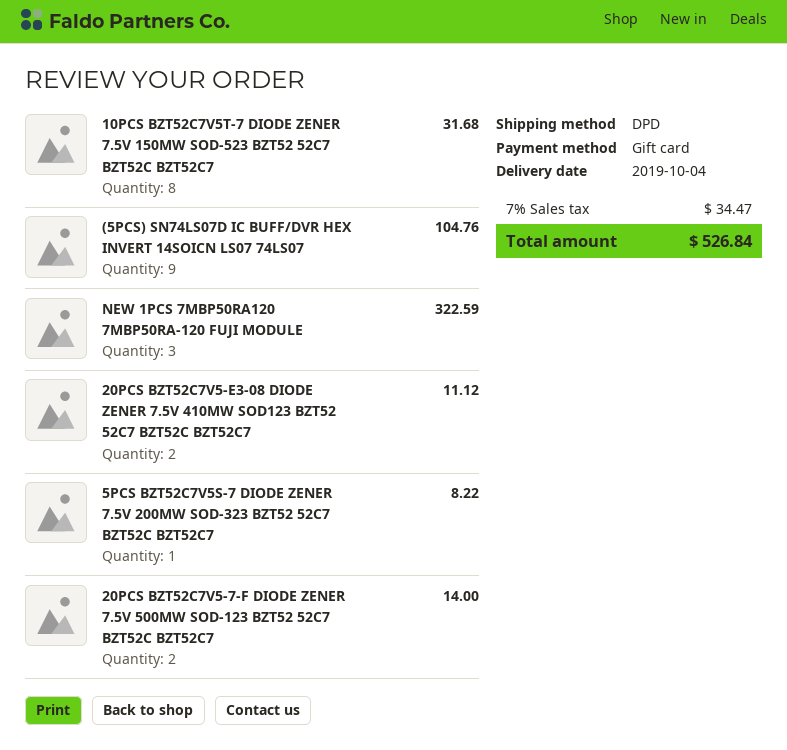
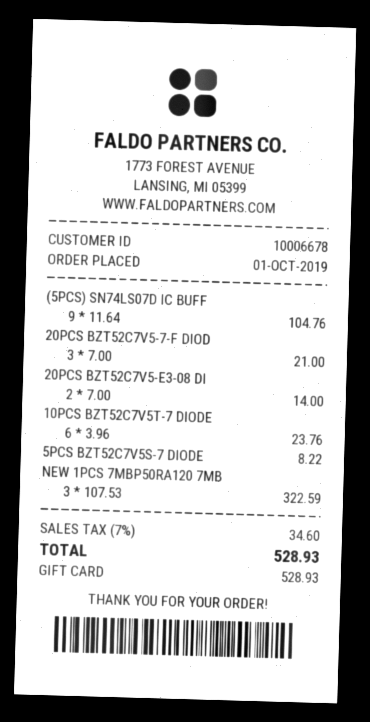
10PCS BZT52C7V5T-7 DIODE ZENER 7.5V 150MW SOD-523 BZT52 52C7 BZT52C BZT52C7: 8 for 31.68 -> 6 for 23.76
20PCS BZT52C7V5-E3-08 DIODE ZENER 7.5V 410MW SOD123 BZT52 52C7 BZT52C BZT52C7: 2 for 11.12 -> 2 for 14.00
20PCS BZT52C7V5-7-F DIODE ZENER 7.5V 500MW SOD-123 BZT52 52C7 BZT52C BZT52C7: 2 for 14.00 -> 3 for 21.00
tax: 7% = 34.47 -> 7% = 34.60
total: 526.84 -> 528.93

